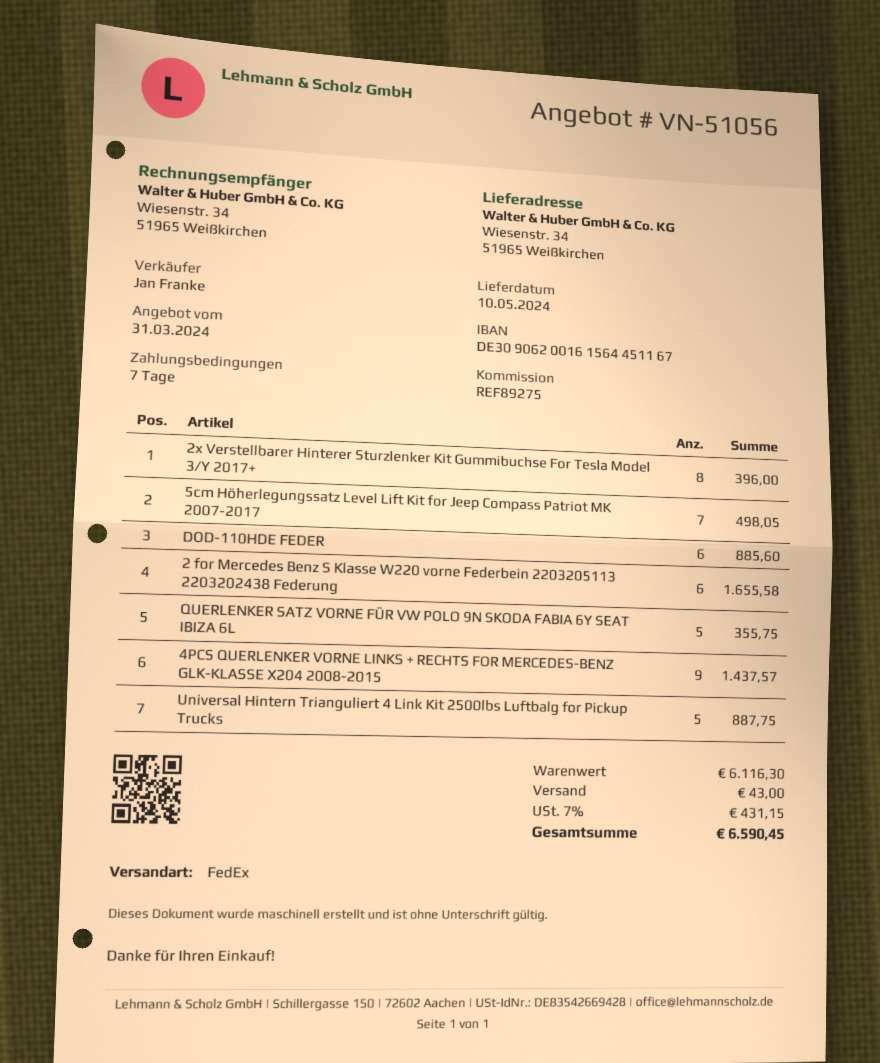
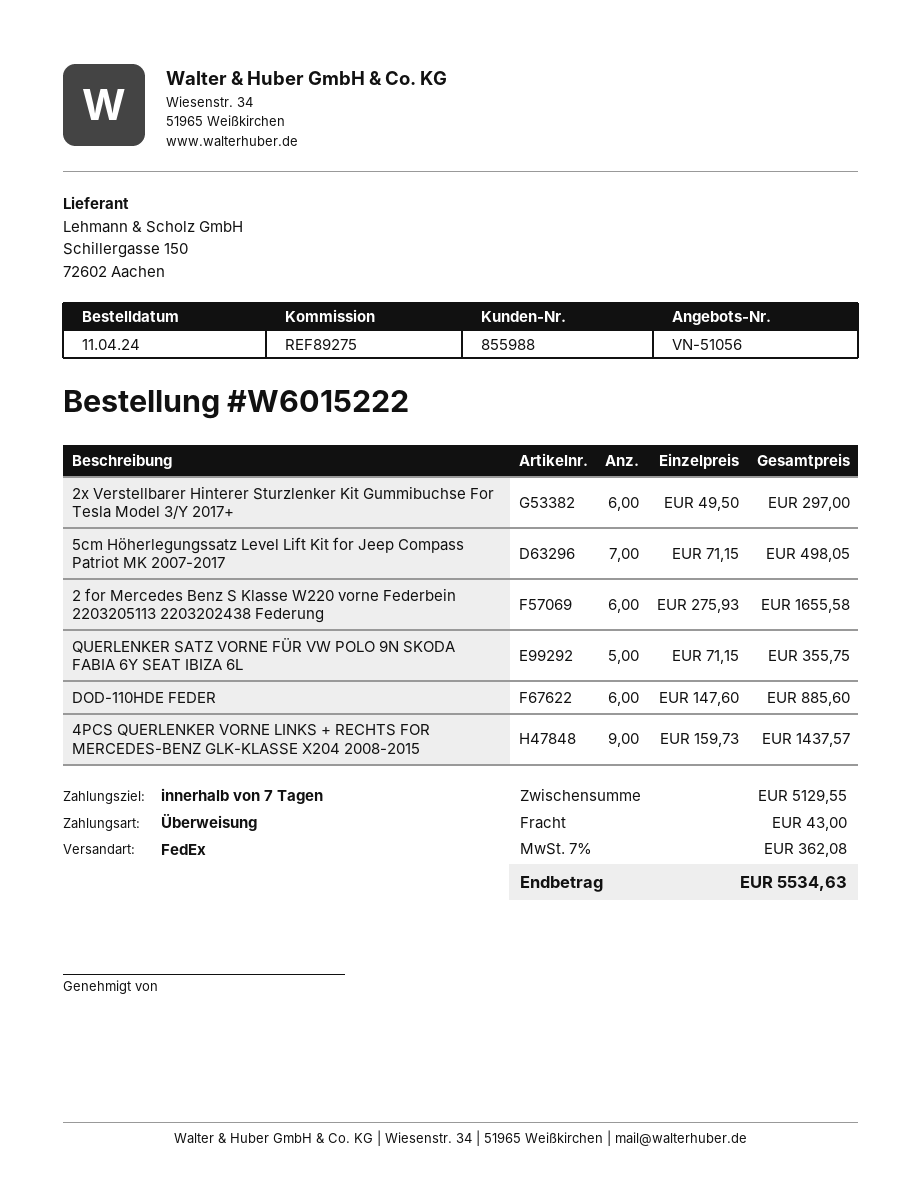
2x Verstellbarer Hinterer Sturzlenker Kit Gummibuchse For Tesla Model 3/Y 2017+: 8 for 396.00 -> 6 for 297.00
Universal Hintern Trianguliert 4 Link Kit 2500lbs Luftbalg for Pickup Trucks: 5 for 887.75 -> none
subtotal: 6116.30 -> 5129.55
tax: 7% = 431.15 -> 7% = 362.08
total: 6590.45 -> 5534.63

